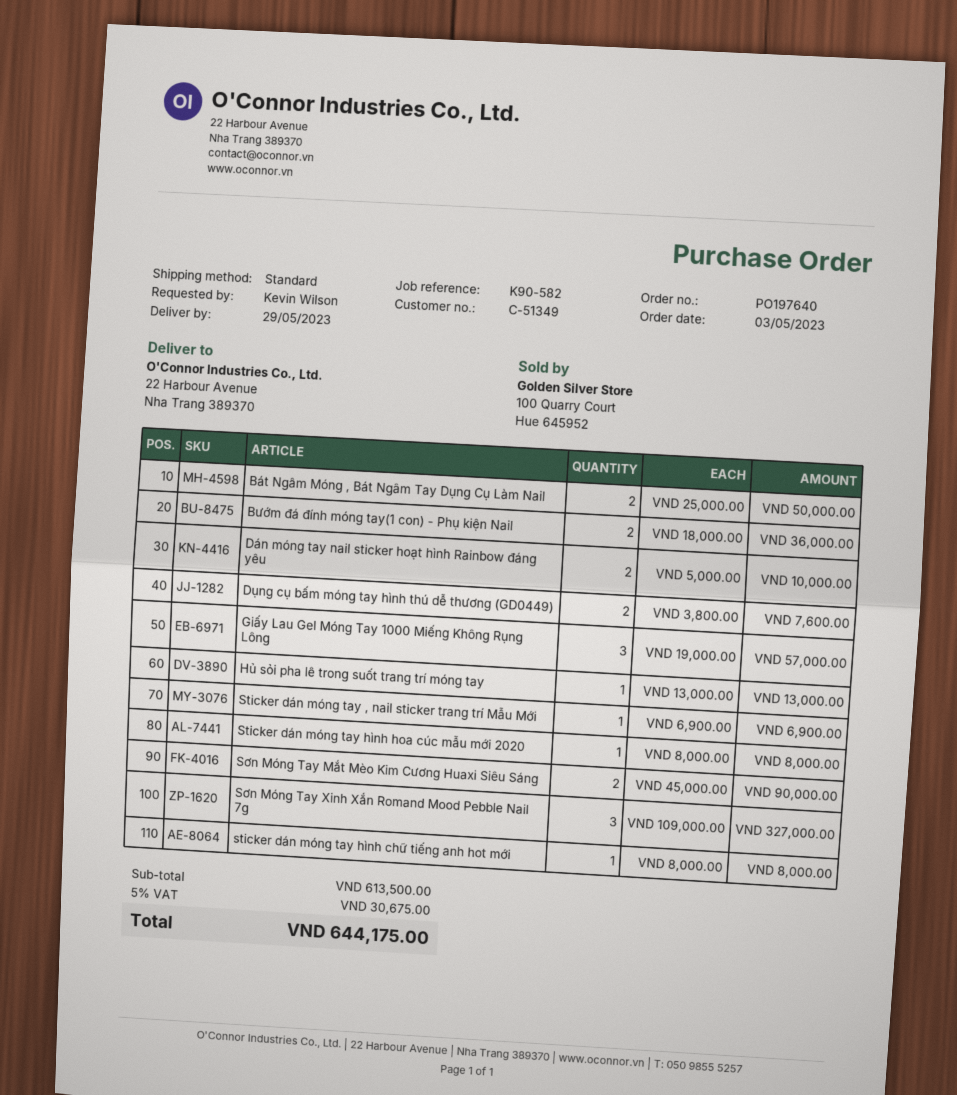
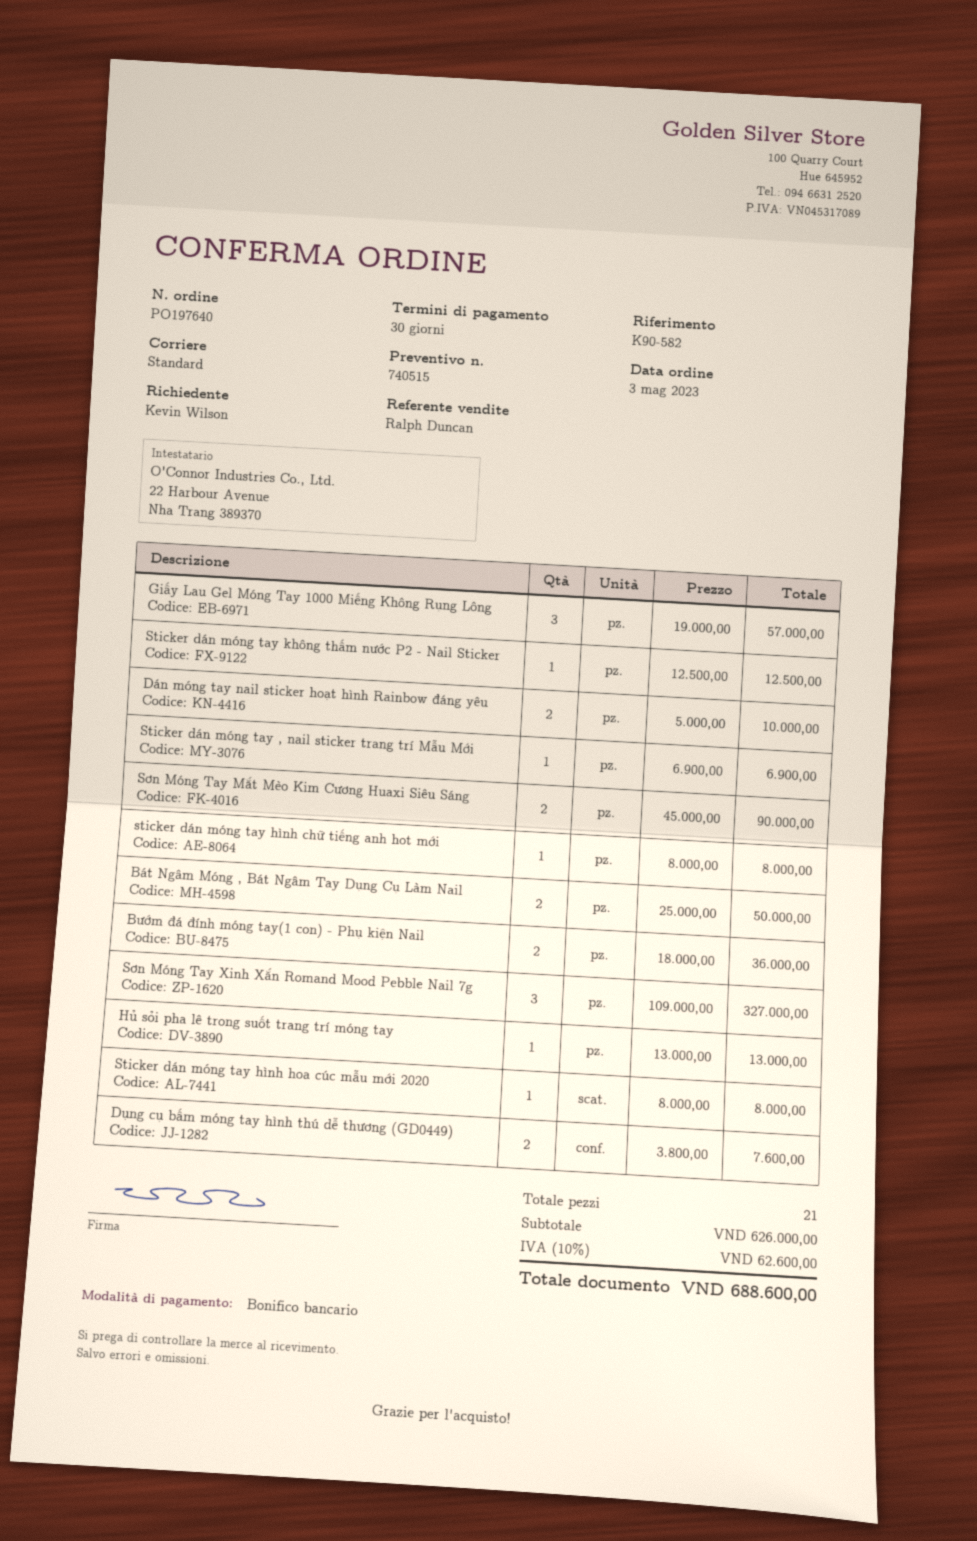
Sticker dán móng tay không thấm nước P2 - Nail Sticker: none -> 1 x 12500.00 = 12500.00
subtotal: 613500.00 -> 626000.00
tax: 5% = 30675.00 -> 10% = 62600.00
total: 644175.00 -> 688600.00

